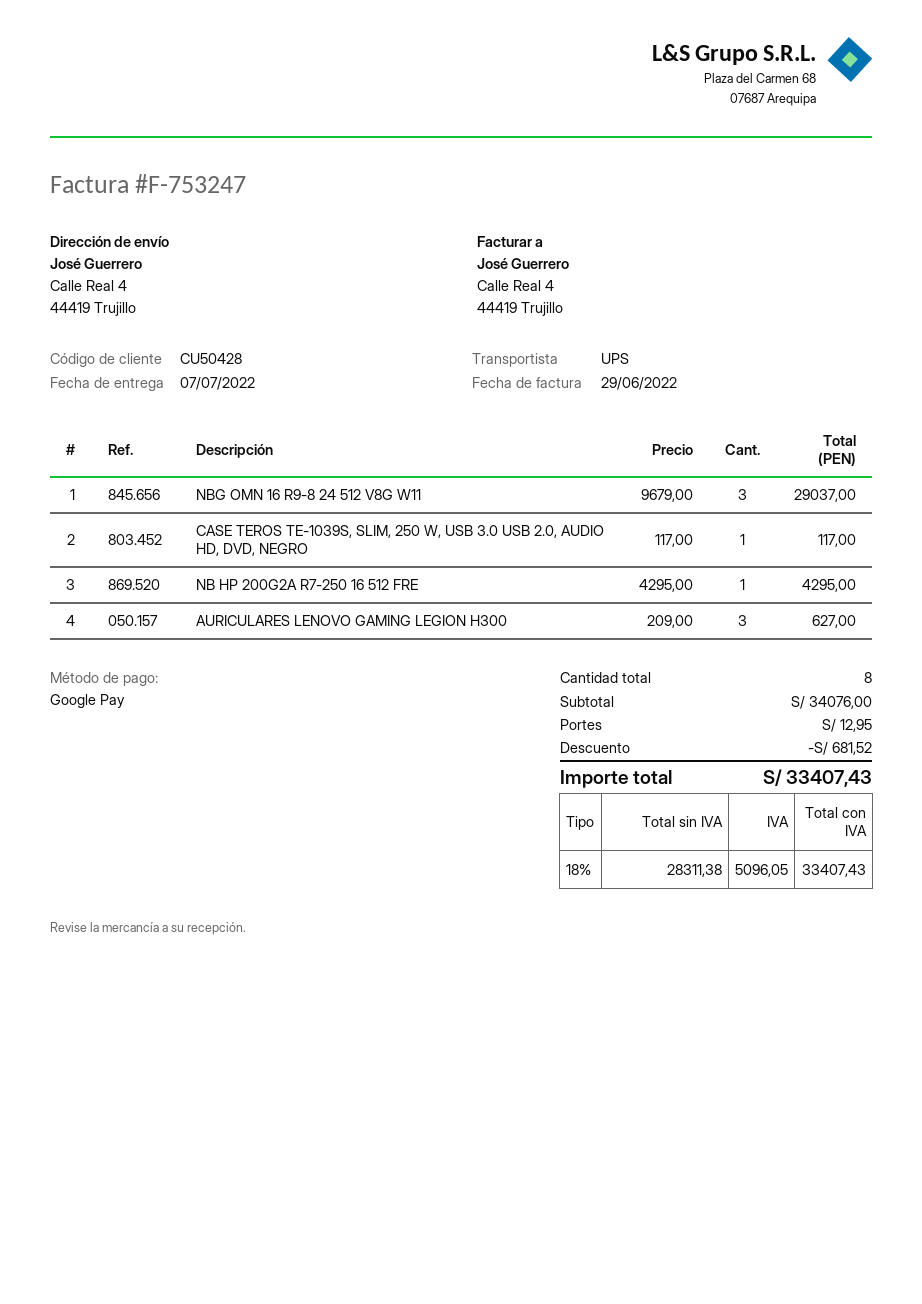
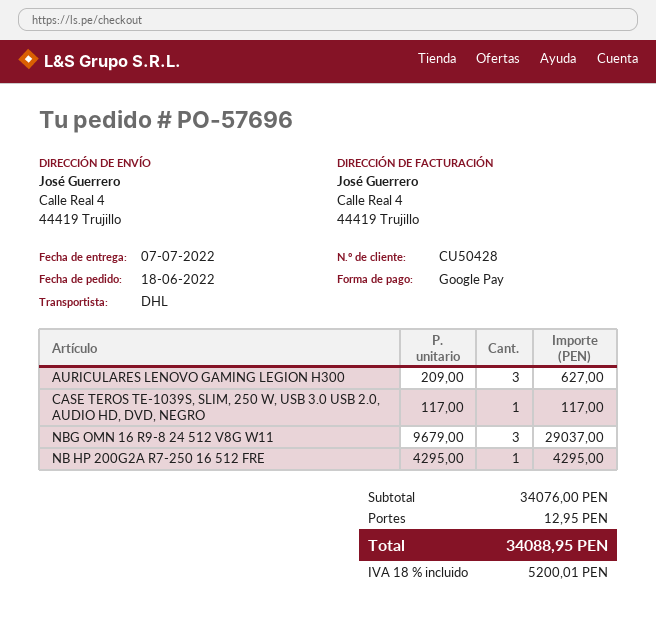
shipping method: UPS -> DHL
discount: 681.52 -> none
tax: 18% = 5096.05 -> 18% = 5200.01
total: 33407.43 -> 34088.95

